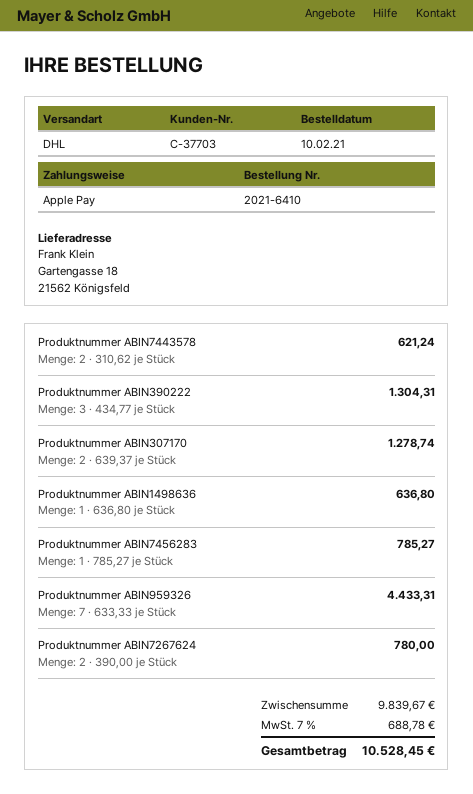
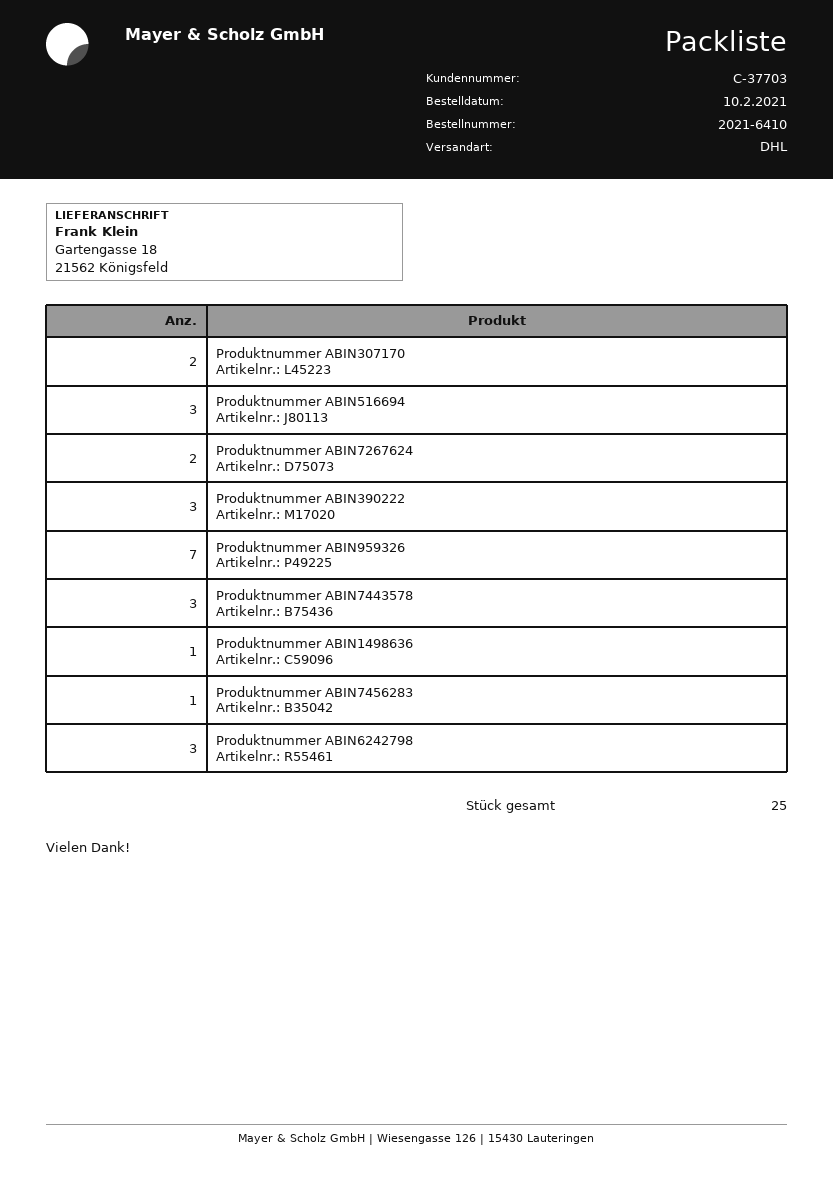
Produktnummer ABIN7443578: 2 -> 3
Produktnummer ABIN516694: none -> 3
Produktnummer ABIN6242798: none -> 3

